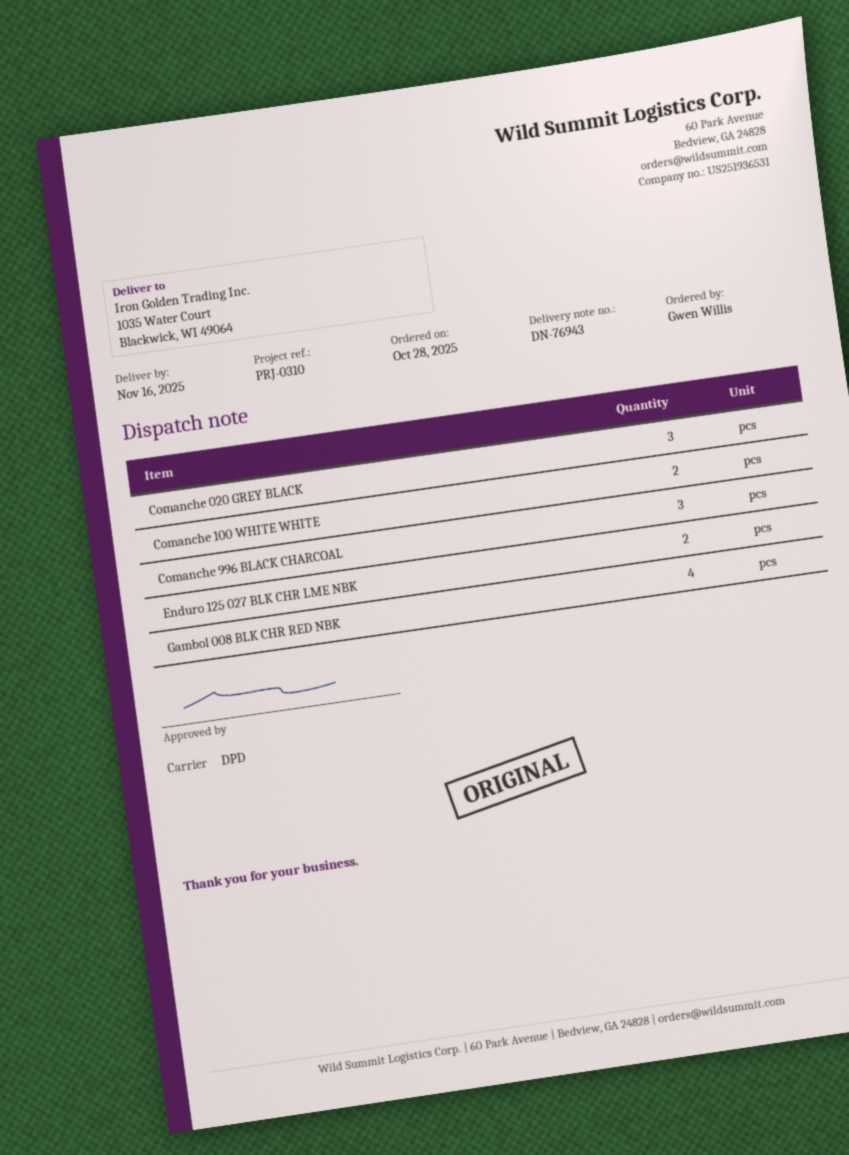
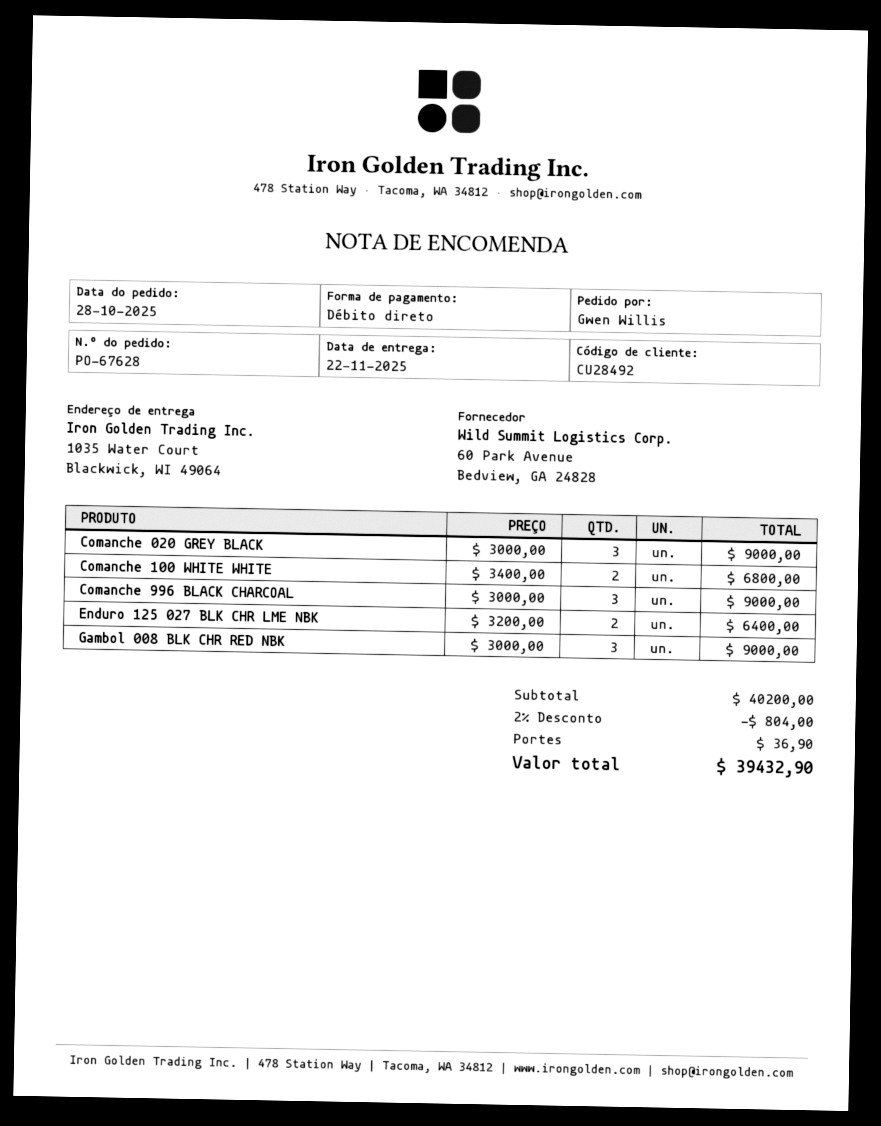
delivery date: 2025-11-16 -> 2025-11-22
Gambol 008 BLK CHR RED NBK: 4 -> 3

